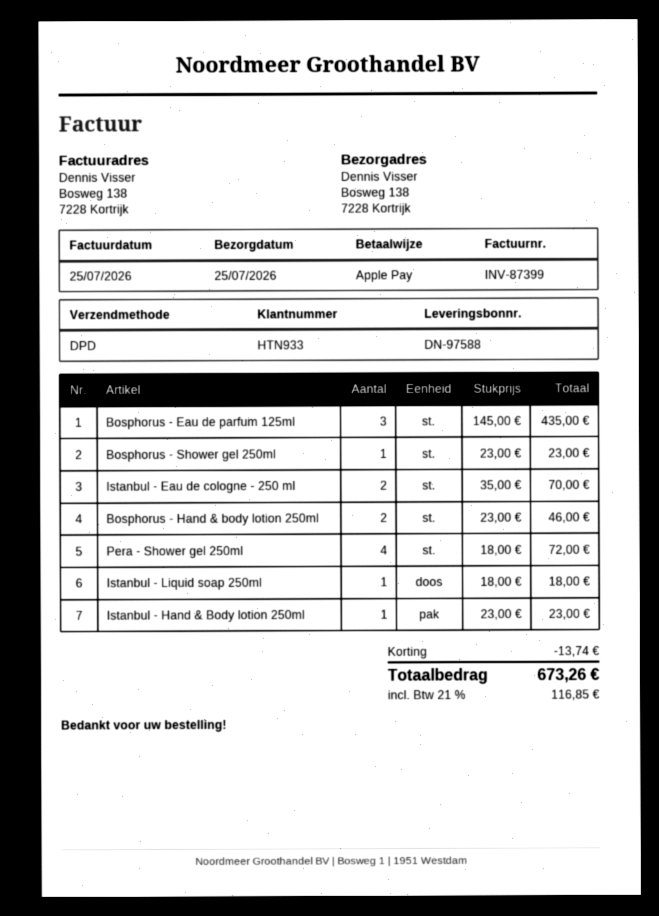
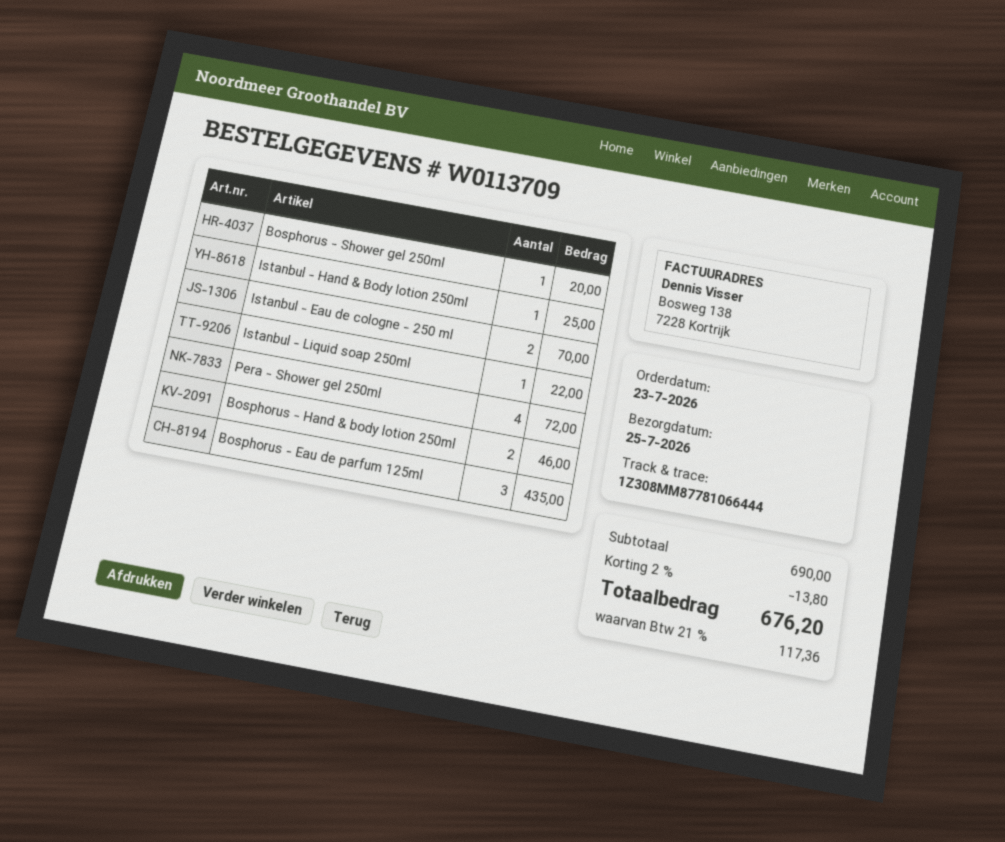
Bosphorus - Shower gel 250ml: 1 for 23.00 -> 1 for 20.00
Istanbul - Liquid soap 250ml: 1 for 18.00 -> 1 for 22.00
Istanbul - Hand & Body lotion 250ml: 1 for 23.00 -> 1 for 25.00
discount: 13.74 -> 13.80
tax: 21% = 116.85 -> 21% = 117.36
total: 673.26 -> 676.20

